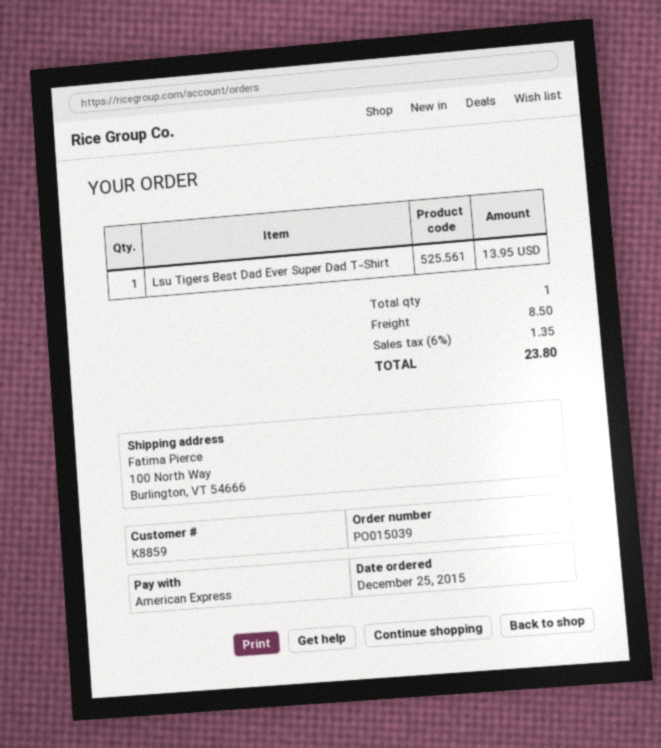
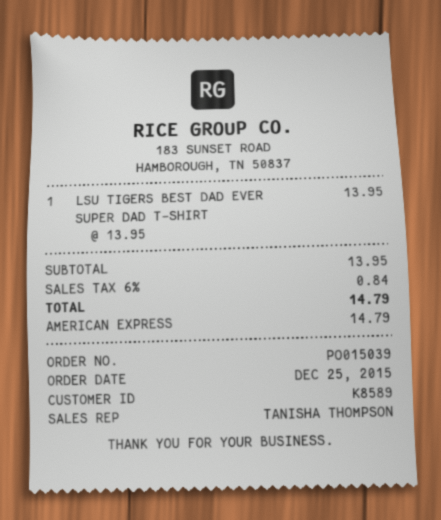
customer number: K8859 -> K8589
shipping: 8.50 -> none
tax: 6% = 1.35 -> 6% = 0.84
total: 23.80 -> 14.79

